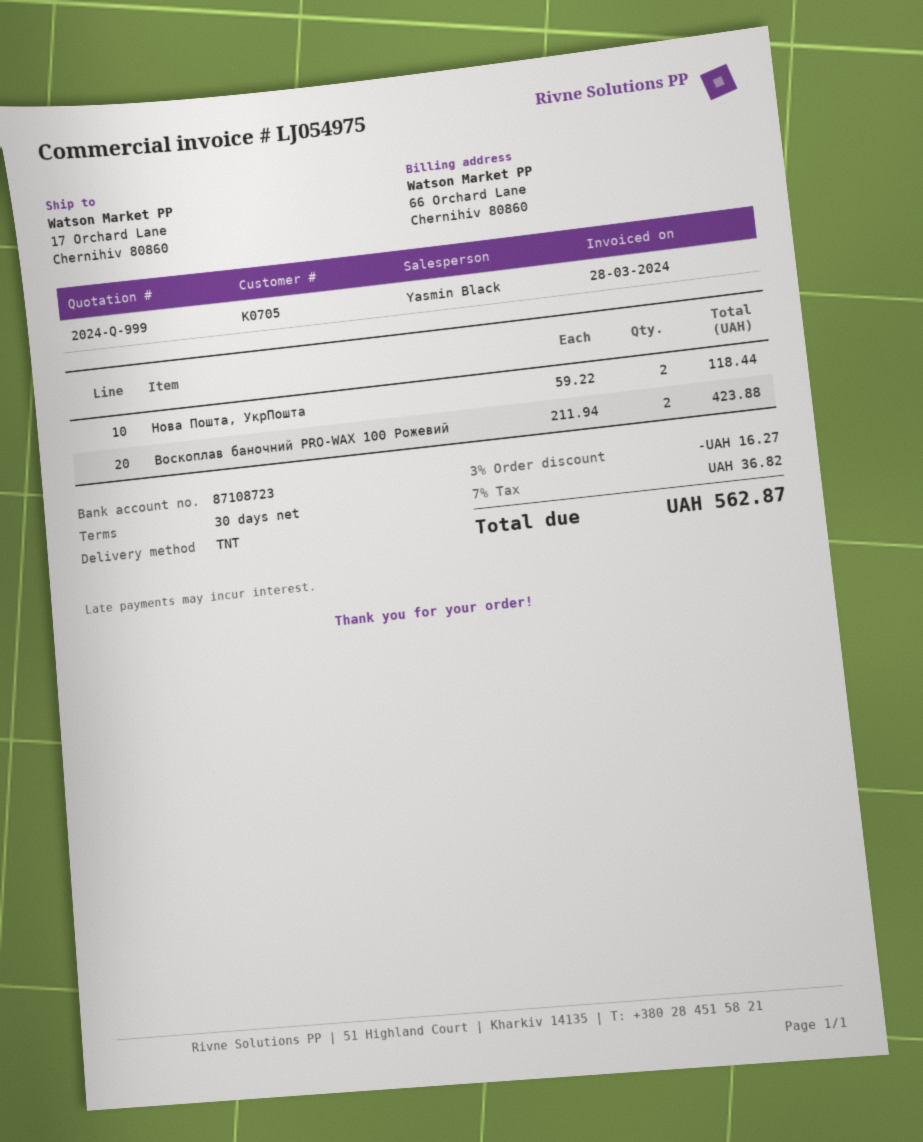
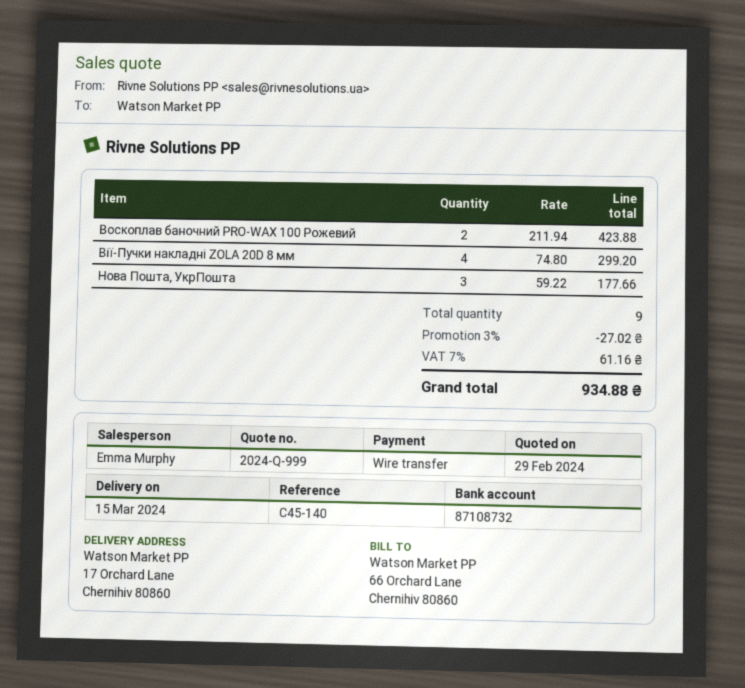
sales rep: Yasmin Black -> Emma Murphy
bank account: 87108723 -> 87108732
Нова Пошта, УкрПошта: 2 x 59.22 = 118.44 -> 3 x 59.22 = 177.66
Вії-Пучки накладні ZOLA 20D 8 мм: none -> 4 x 74.80 = 299.20
discount: 3% = 16.27 -> 3% = 27.02
tax: 7% = 36.82 -> 7% = 61.16
total: 562.87 -> 934.88

